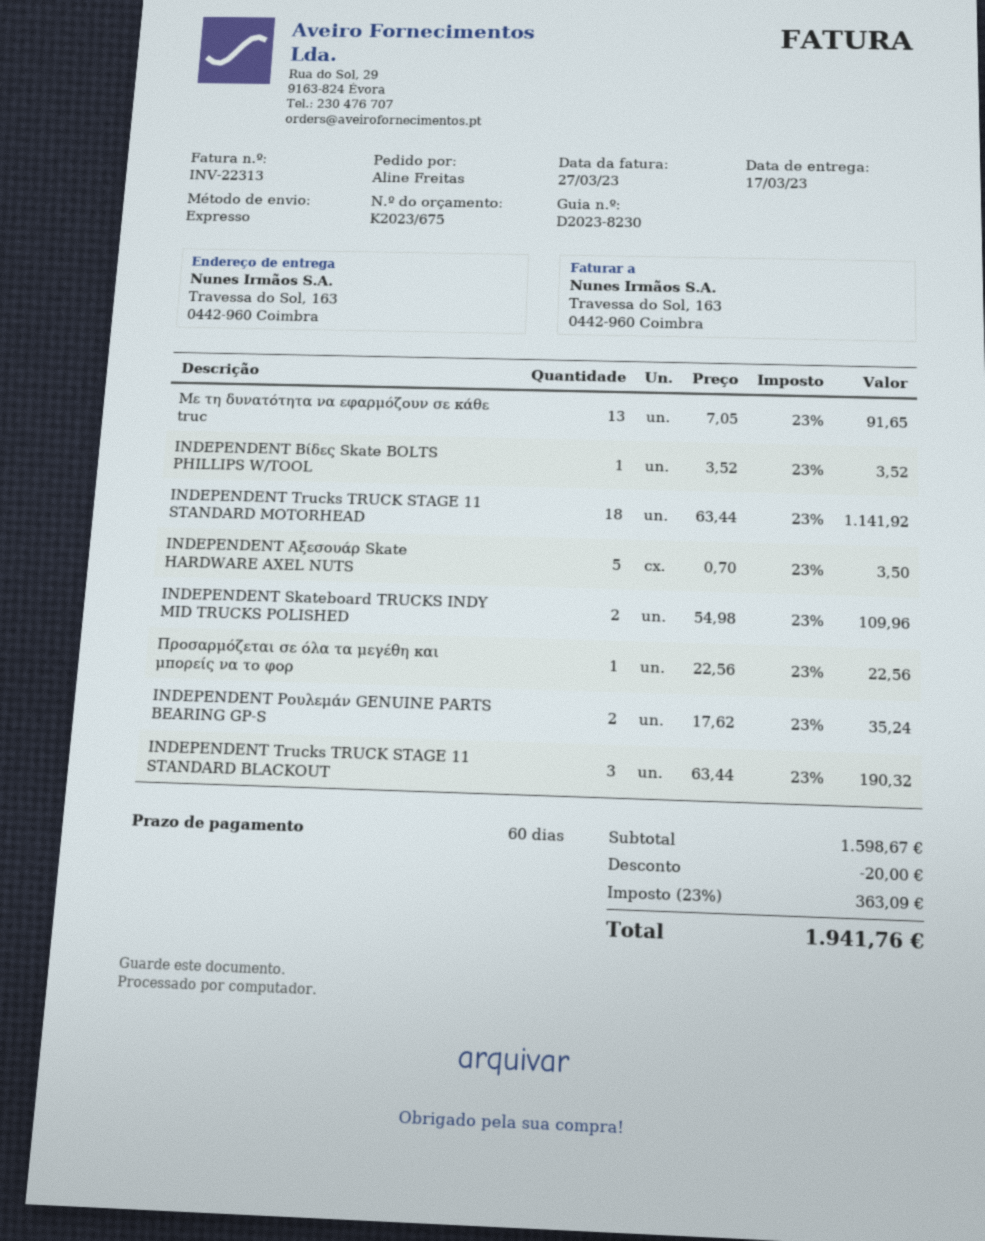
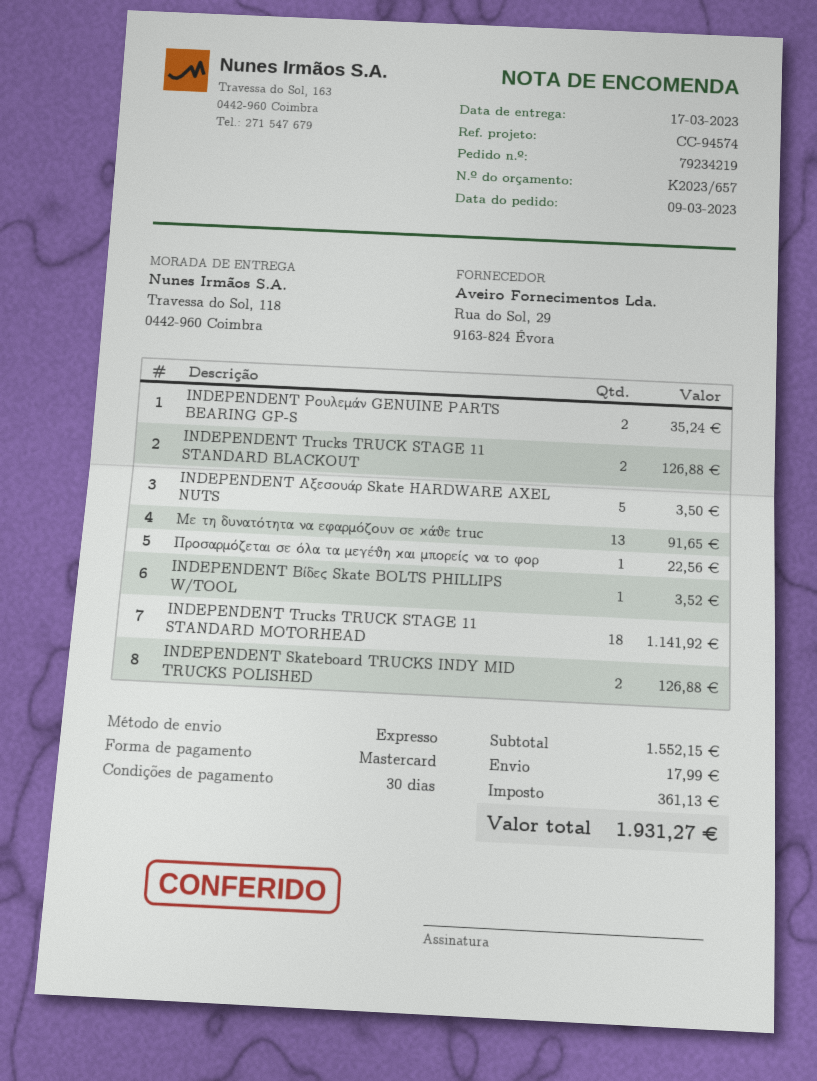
quote number: K2023/675 -> K2023/657
payment terms: 60 days -> 30 days
ship to: Travessa do Sol, 163, 0442-960 Coimbra -> Travessa do Sol, 118, 0442-960 Coimbra
INDEPENDENT Skateboard TRUCKS INDY MID TRUCKS POLISHED: 2 for 109.96 -> 2 for 126.88
INDEPENDENT Trucks TRUCK STAGE 11 STANDARD BLACKOUT: 3 for 190.32 -> 2 for 126.88
subtotal: 1598.67 -> 1552.15
discount: 20.00 -> none
shipping: none -> 17.99
tax: 363.09 -> 361.13
total: 1941.76 -> 1931.27

